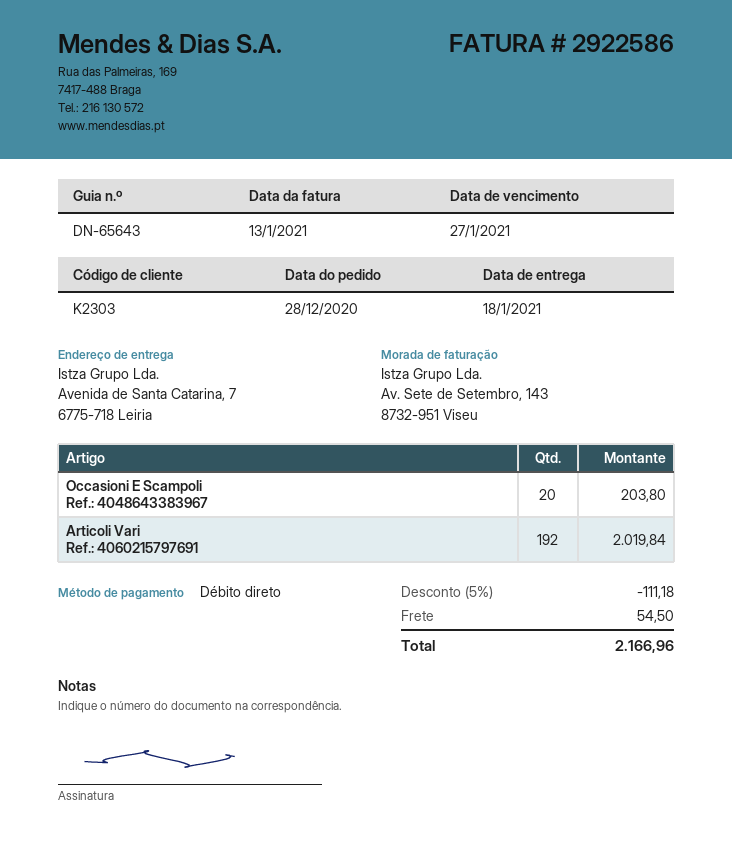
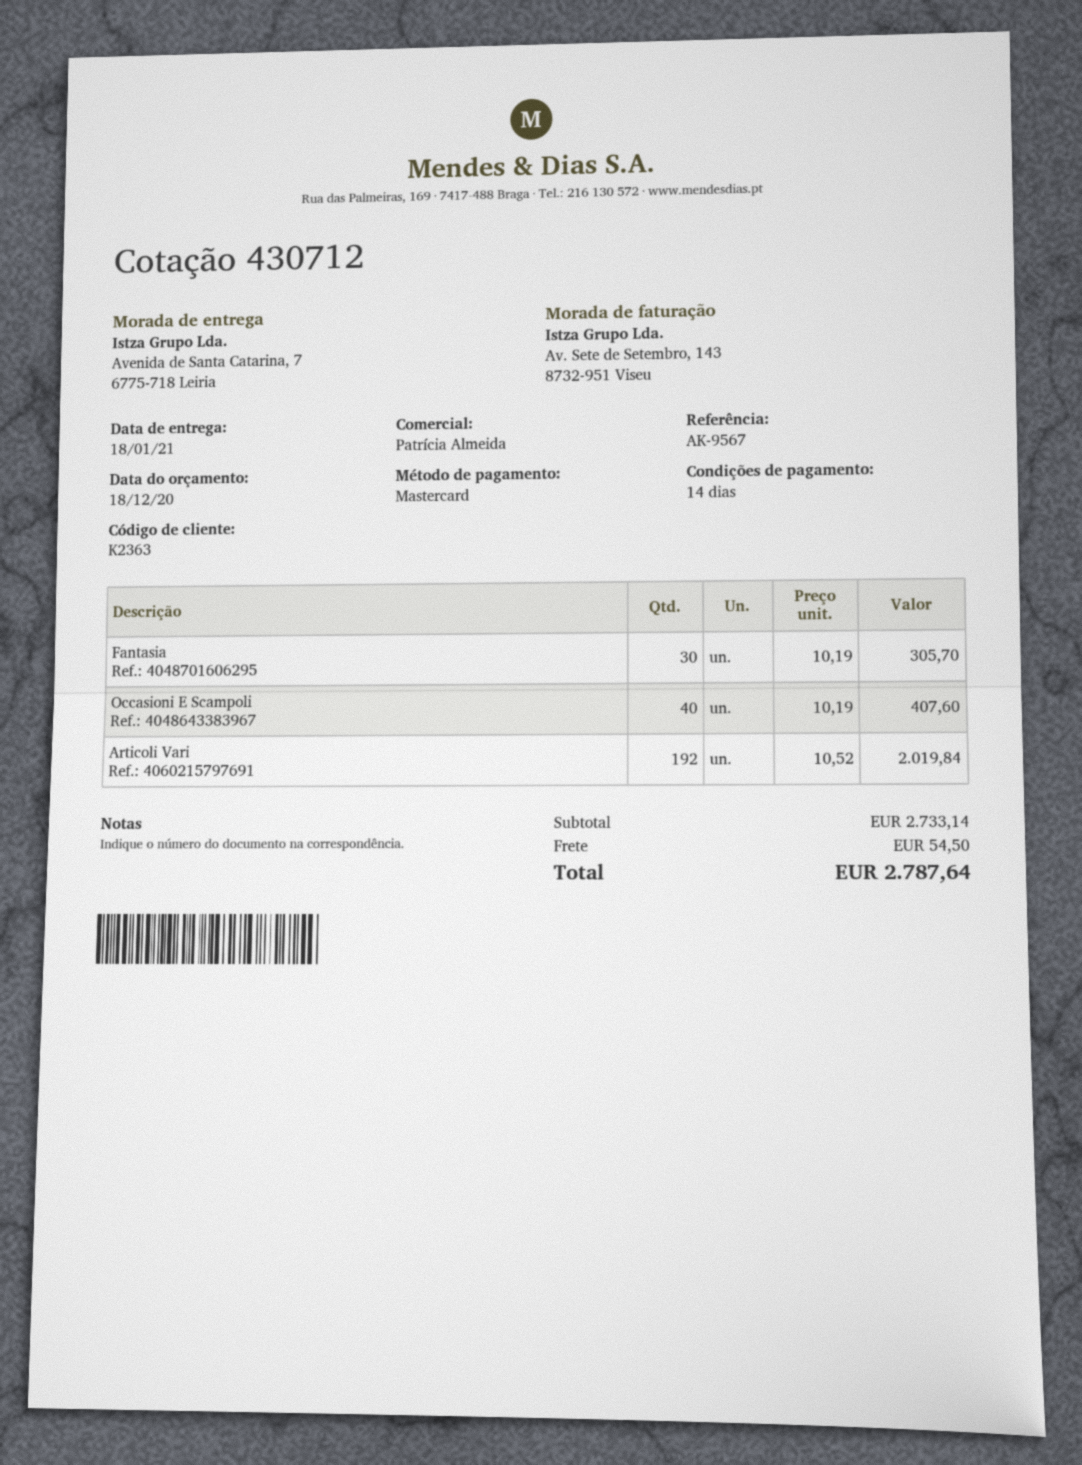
customer number: K2303 -> K2363
payment method: direct debit -> Mastercard
Occasioni E Scampoli: 20 for 203.80 -> 40 for 407.60
Fantasia: none -> 30 for 305.70
discount: 5% = 111.18 -> none
total: 2166.96 -> 2787.64

